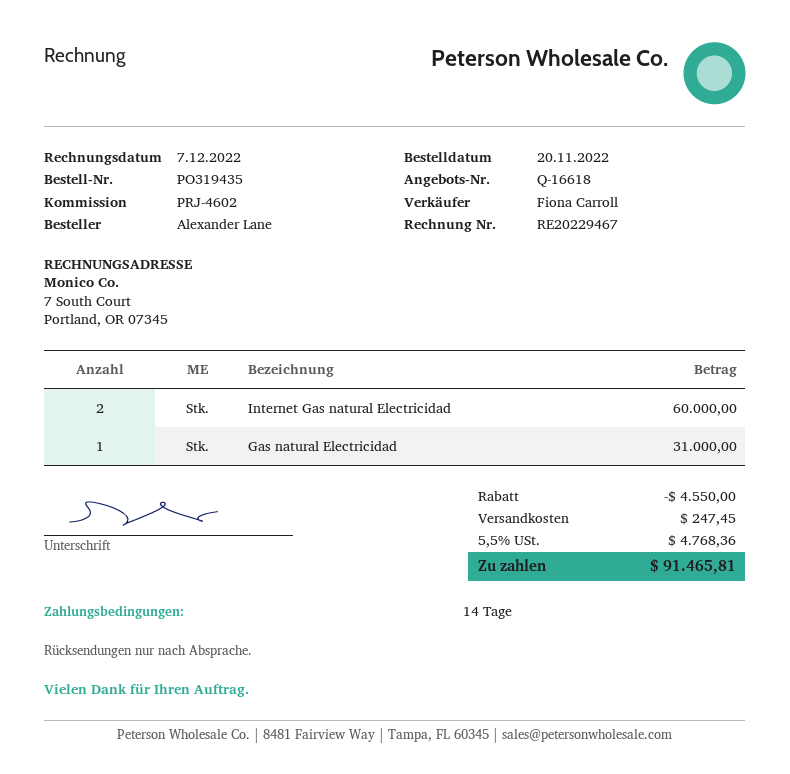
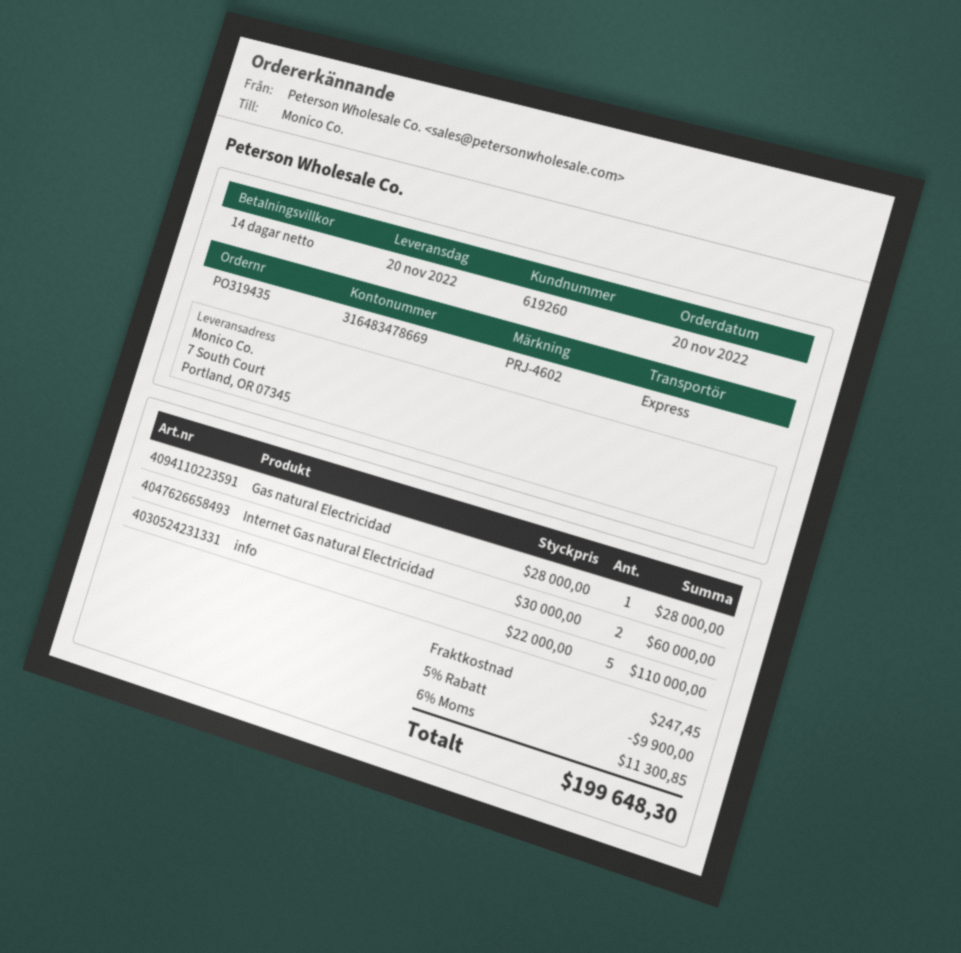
Gas natural Electricidad: 1 for 31000.00 -> 1 for 28000.00
info: none -> 5 for 110000.00
discount: 4550.00 -> 9900.00
tax: 5.5% = 4768.36 -> 6% = 11300.85
total: 91465.81 -> 199648.30

